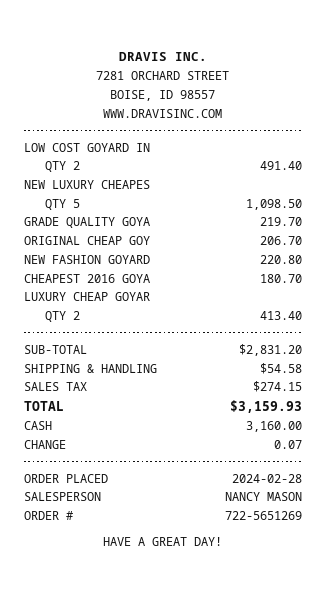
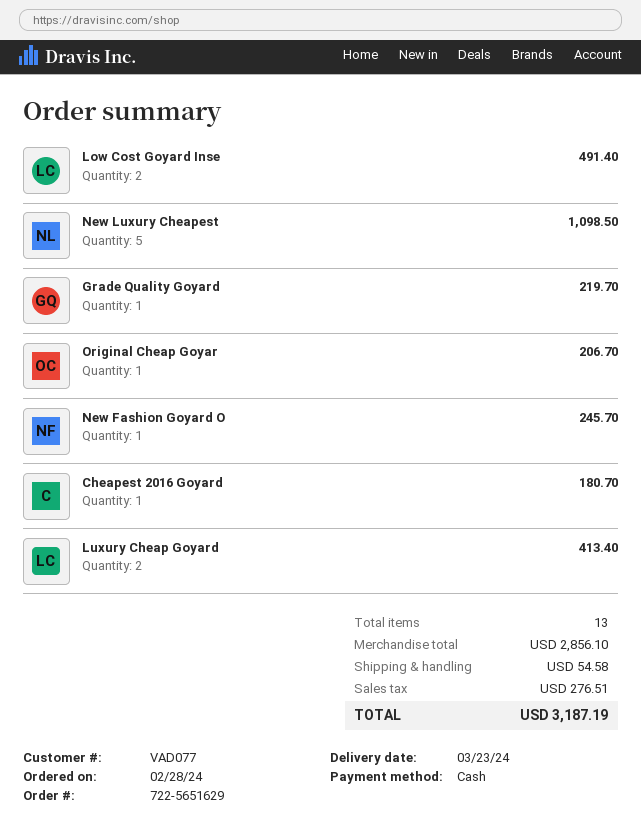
order number: 722-5651269 -> 722-5651629
NEW FASHION GOYARD: 1 for 220.80 -> 1 for 245.70
subtotal: 2831.20 -> 2856.10
tax: 274.15 -> 276.51
total: 3159.93 -> 3187.19

